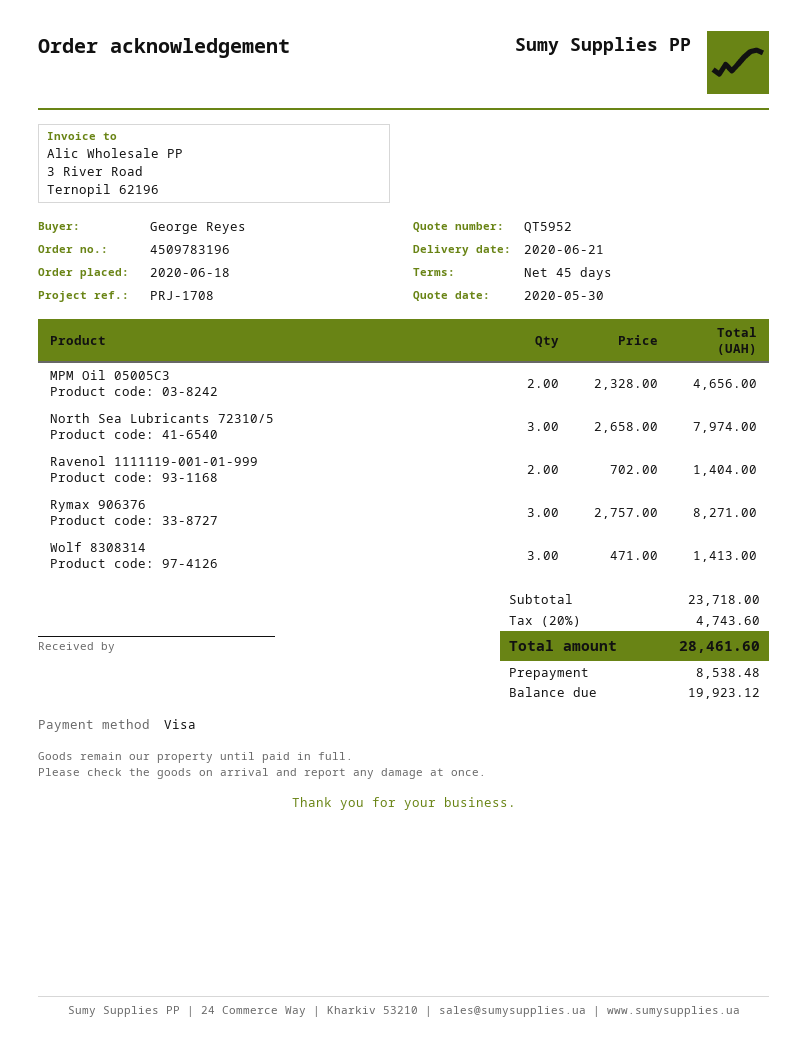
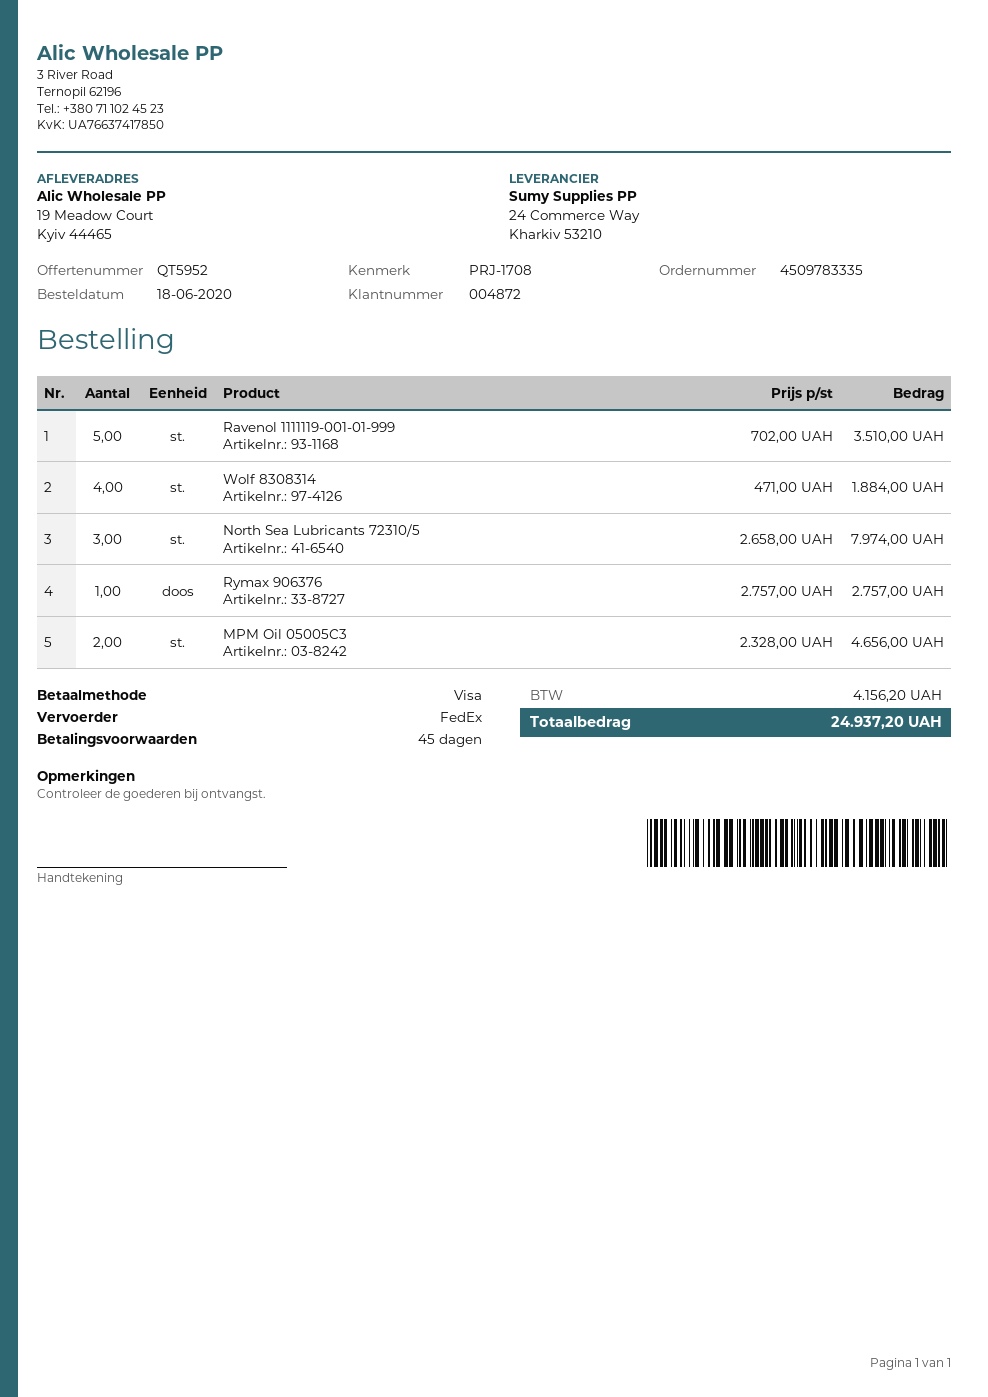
order number: 4509783196 -> 4509783335
Ravenol 1111119-001-01-999: 2 x 702.00 = 1404.00 -> 5 x 702.00 = 3510.00
Rymax 906376: 3 x 2757.00 = 8271.00 -> 1 x 2757.00 = 2757.00
Wolf 8308314: 3 x 471.00 = 1413.00 -> 4 x 471.00 = 1884.00
tax: 4743.60 -> 4156.20
total: 28461.60 -> 24937.20

